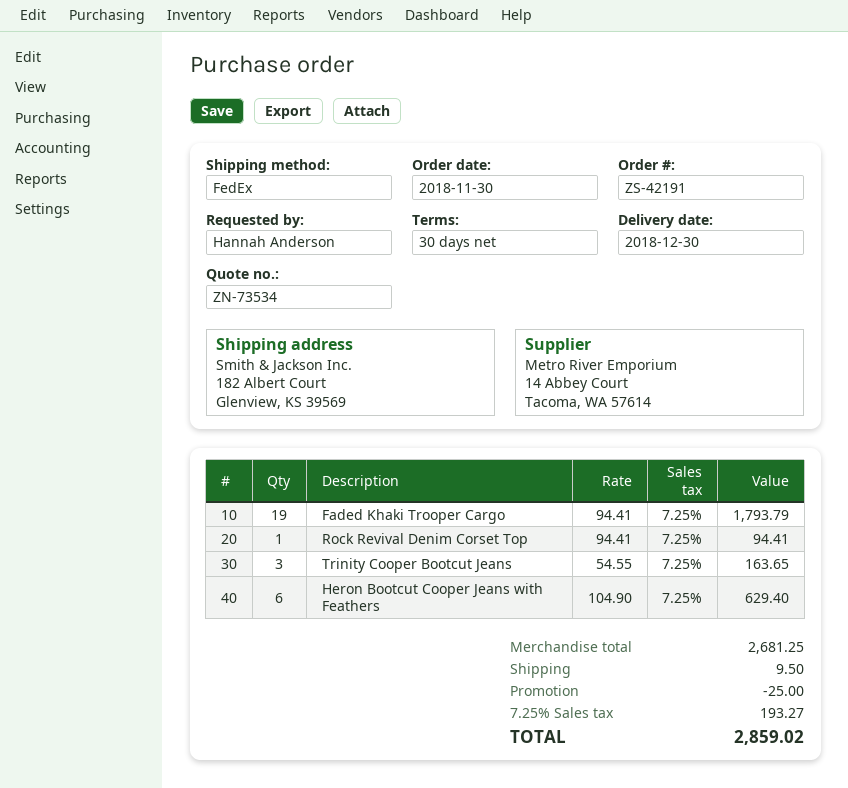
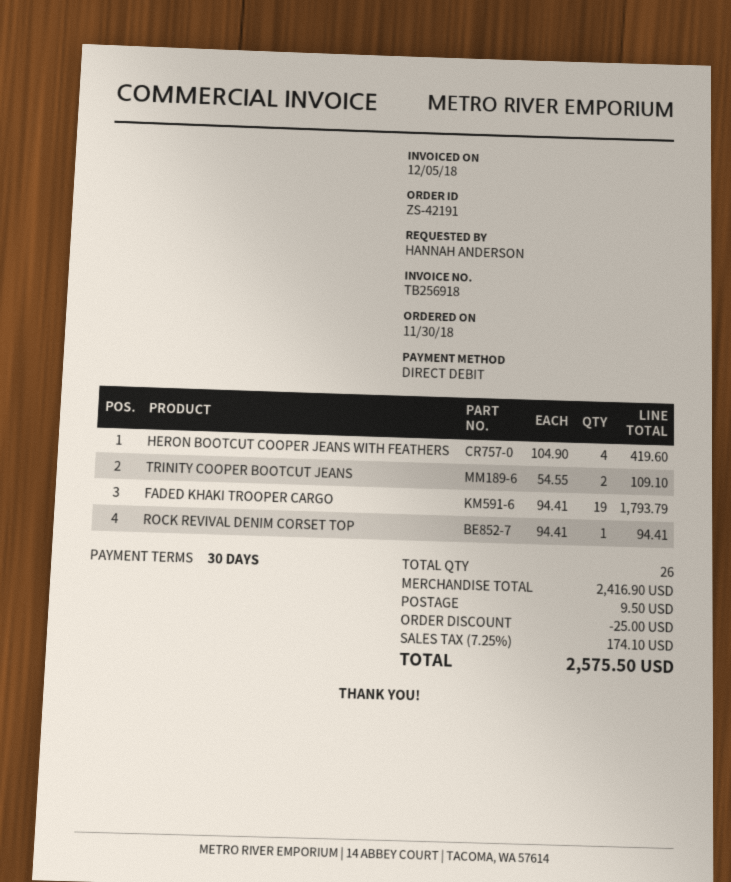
Trinity Cooper Bootcut Jeans: 3 x 54.55 = 163.65 -> 2 x 54.55 = 109.10
Heron Bootcut Cooper Jeans with Feathers: 6 x 104.90 = 629.40 -> 4 x 104.90 = 419.60
subtotal: 2681.25 -> 2416.90
tax: 7.25% = 193.27 -> 7.25% = 174.10
total: 2859.02 -> 2575.50

